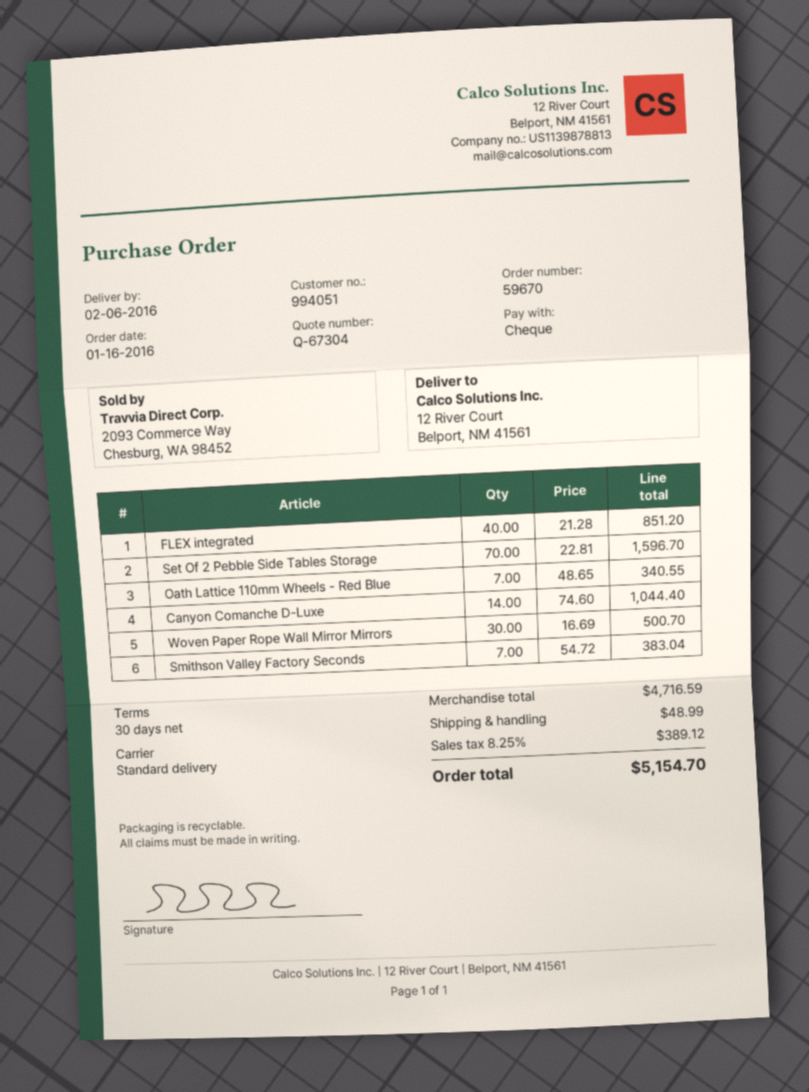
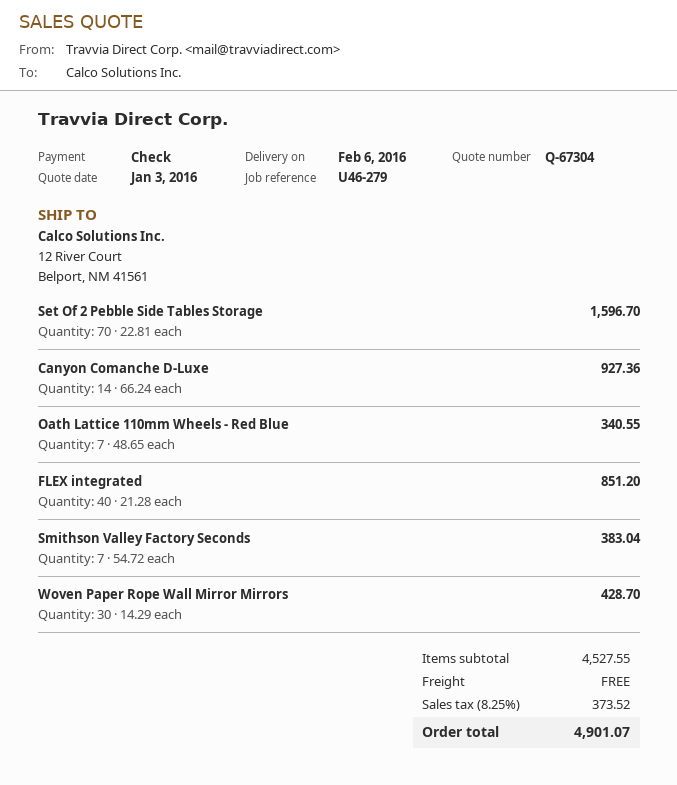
Canyon Comanche D-Luxe: 14 x 74.60 = 1044.40 -> 14 x 66.24 = 927.36
Woven Paper Rope Wall Mirror Mirrors: 30 x 16.69 = 500.70 -> 30 x 14.29 = 428.70
subtotal: 4716.59 -> 4527.55
shipping: 48.99 -> 0.00
tax: 8.25% = 389.12 -> 8.25% = 373.52
total: 5154.70 -> 4901.07

